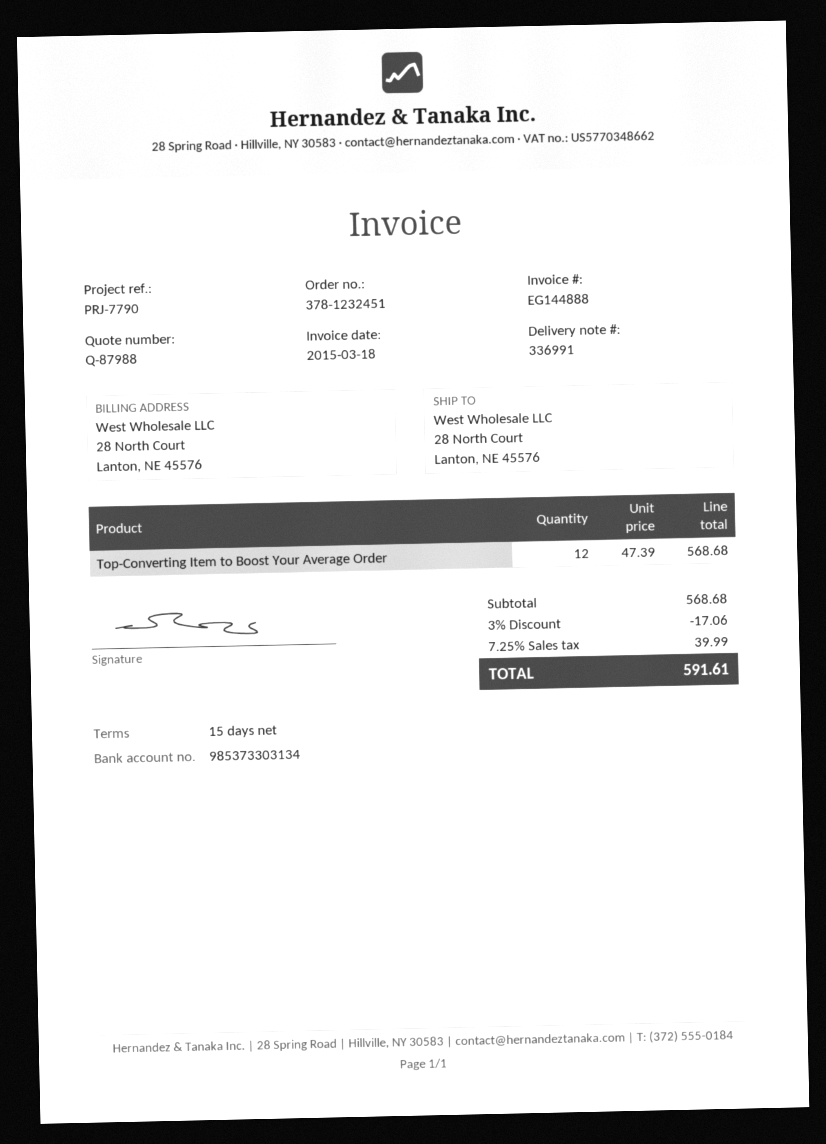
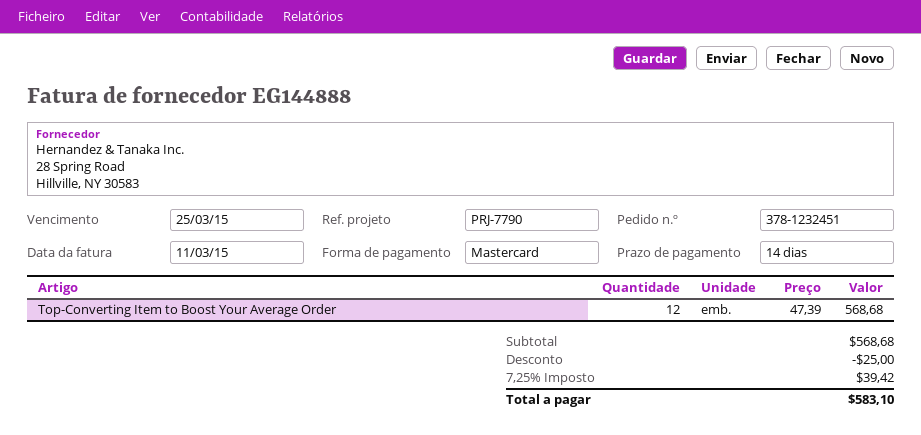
invoice date: 2015-03-18 -> 2015-03-11
payment terms: 15 days -> 14 days
discount: 17.06 -> 25.00
tax: 7.25% = 39.99 -> 7.25% = 39.42
total: 591.61 -> 583.10

